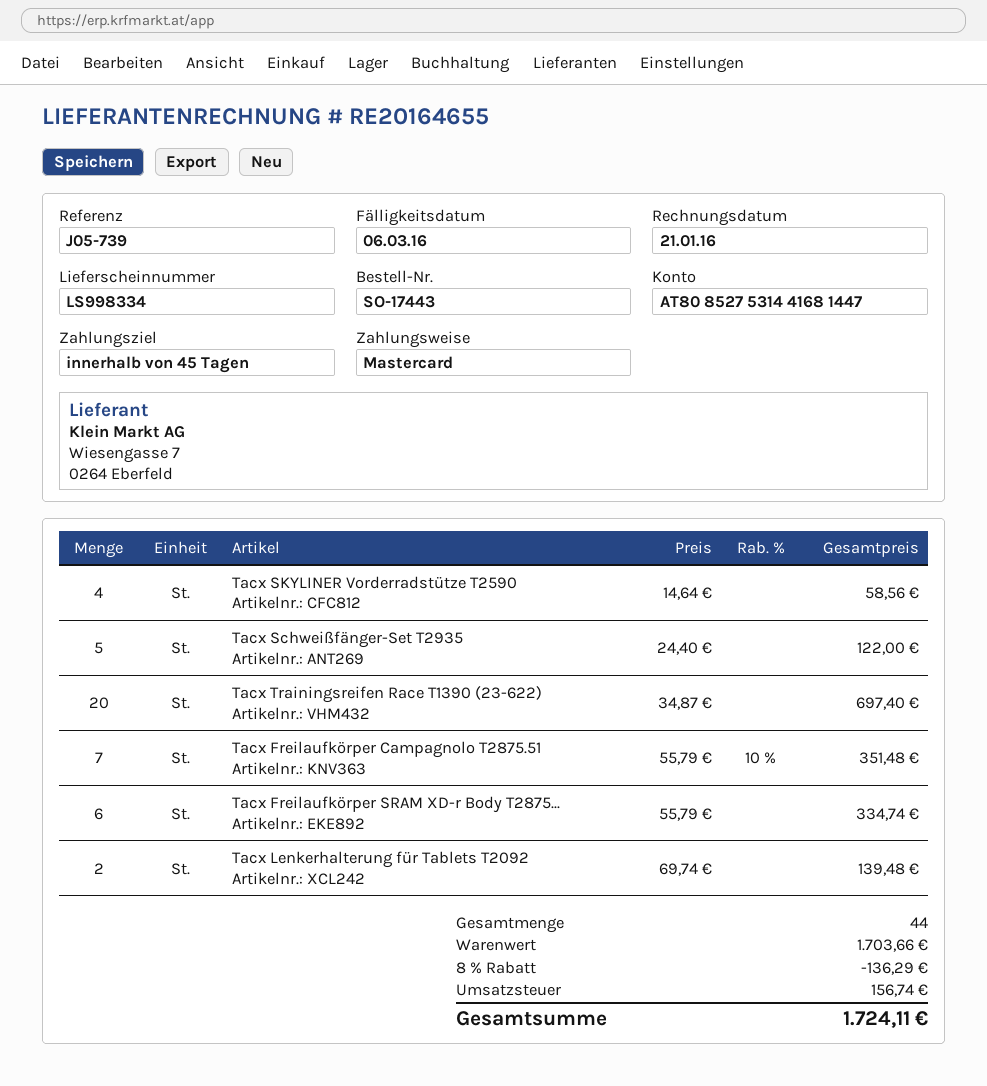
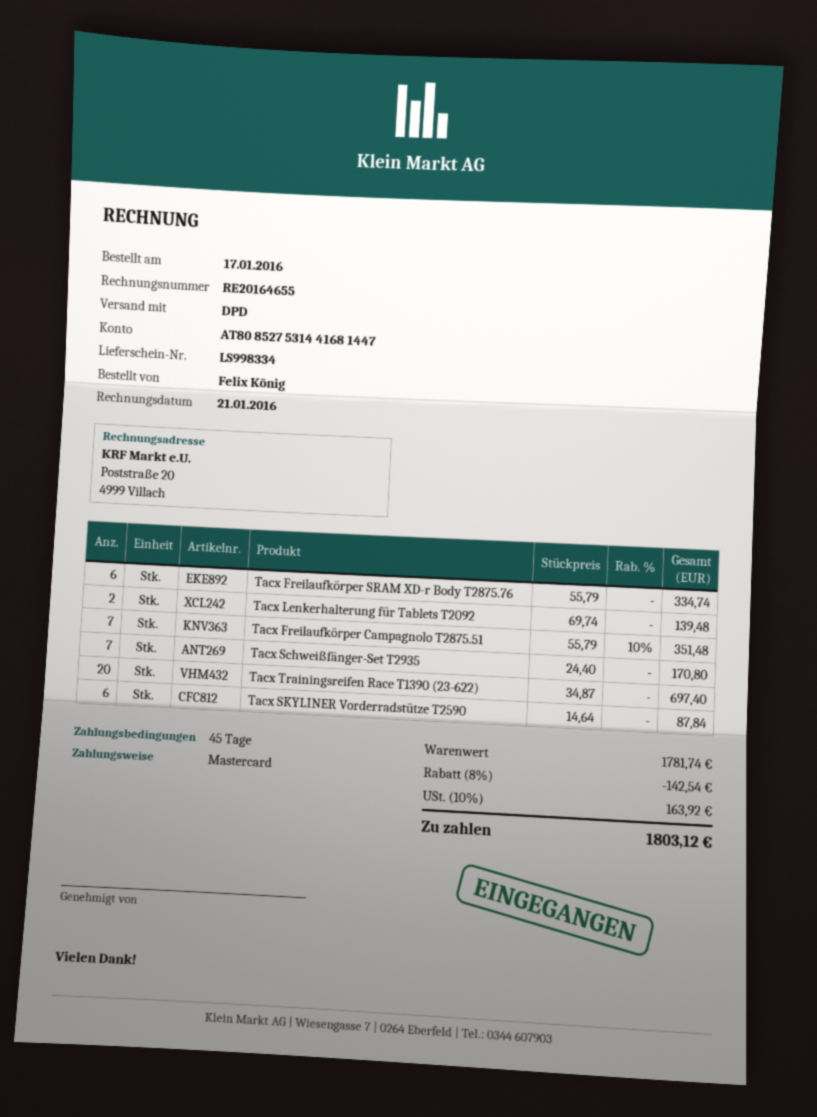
Tacx SKYLINER Vorderradstütze T2590: 4 x 14.64 = 58.56 -> 6 x 14.64 = 87.84
Tacx Schweißfänger-Set T2935: 5 x 24.40 = 122.00 -> 7 x 24.40 = 170.80
subtotal: 1703.66 -> 1781.74
discount: 8% = 136.29 -> 8% = 142.54
tax: 156.74 -> 163.92
total: 1724.11 -> 1803.12

